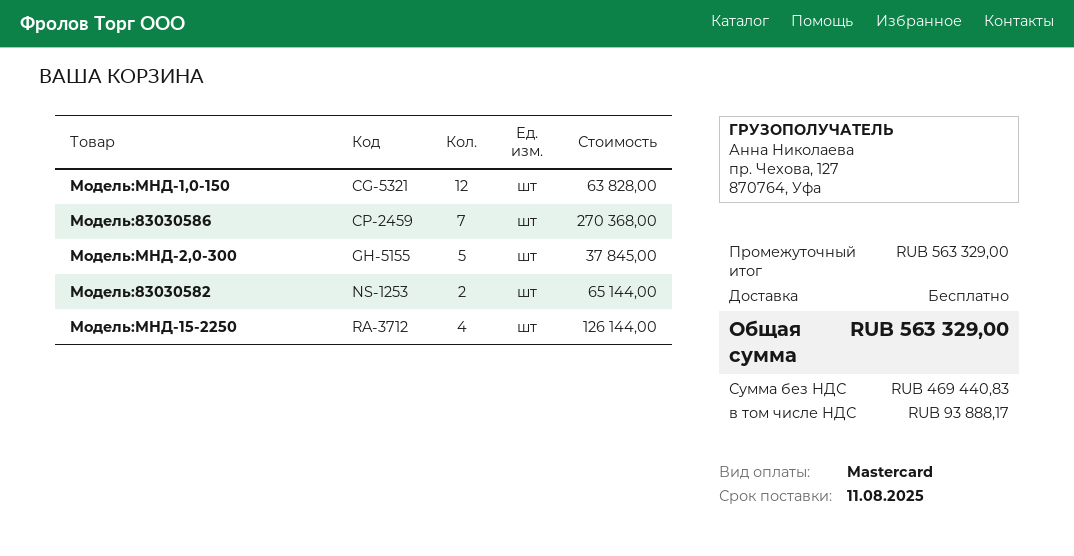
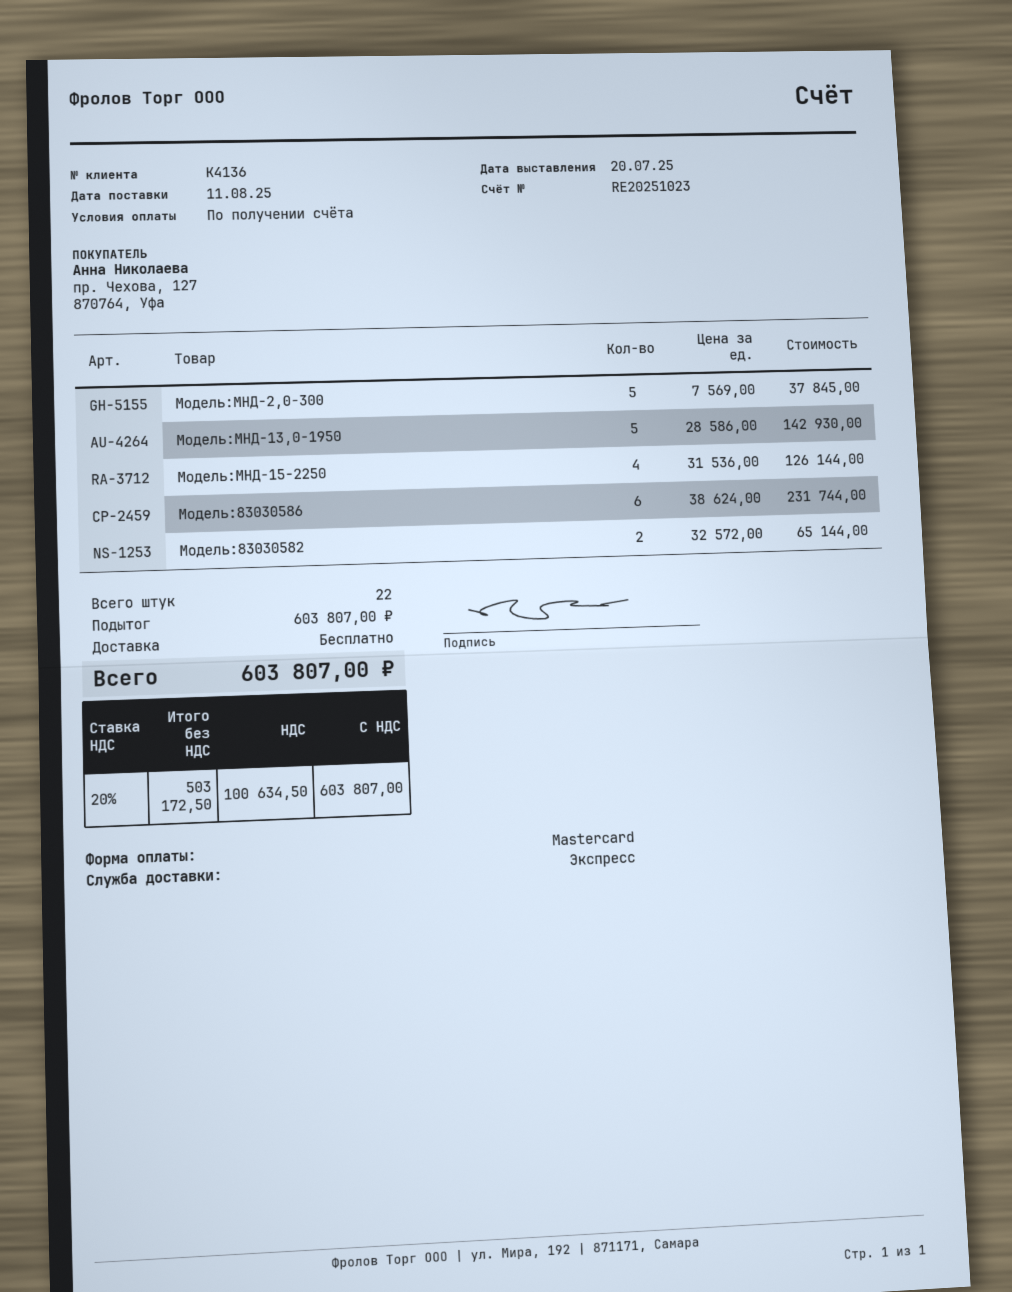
Модель:МНД-1,0-150: 12 for 63828.00 -> none
Модель:83030586: 7 for 270368.00 -> 6 for 231744.00
Модель:МНД-13,0-1950: none -> 5 for 142930.00
subtotal: 563329.00 -> 603807.00
net: 469440.83 -> 503172.50
tax: 93888.17 -> 100634.50
total: 563329.00 -> 603807.00

